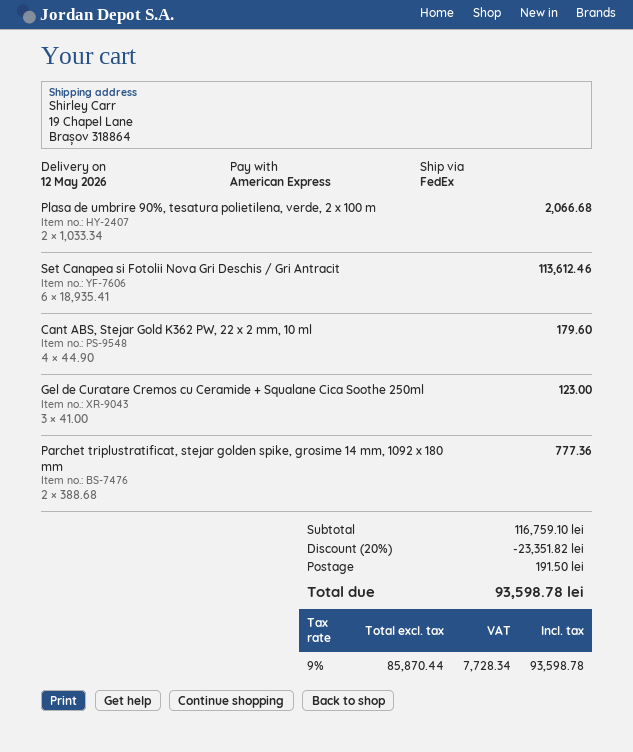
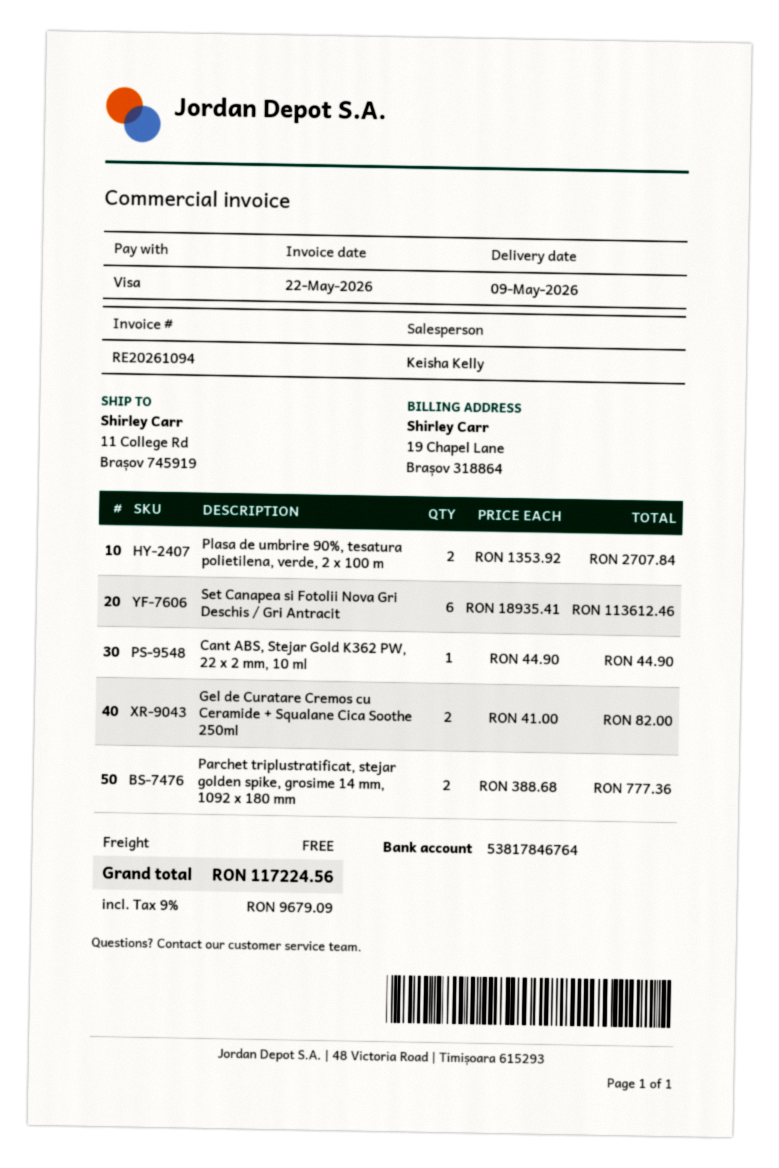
delivery date: 2026-05-12 -> 2026-05-09
payment method: American Express -> Visa
ship to: 19 Chapel Lane, Brașov 318864 -> 11 College Rd, Brașov 745919
Plasa de umbrire 90%, tesatura polietilena, verde, 2 x 100 m: 2 x 1033.34 = 2066.68 -> 2 x 1353.92 = 2707.84
Cant ABS, Stejar Gold K362 PW, 22 x 2 mm, 10 ml: 4 x 44.90 = 179.60 -> 1 x 44.90 = 44.90
Gel de Curatare Cremos cu Ceramide + Squalane Cica Soothe 250ml: 3 x 41.00 = 123.00 -> 2 x 41.00 = 82.00
discount: 20% = 23351.82 -> none
shipping: 191.50 -> 0.00
tax: 9% = 7728.34 -> 9% = 9679.09
total: 93598.78 -> 117224.56

